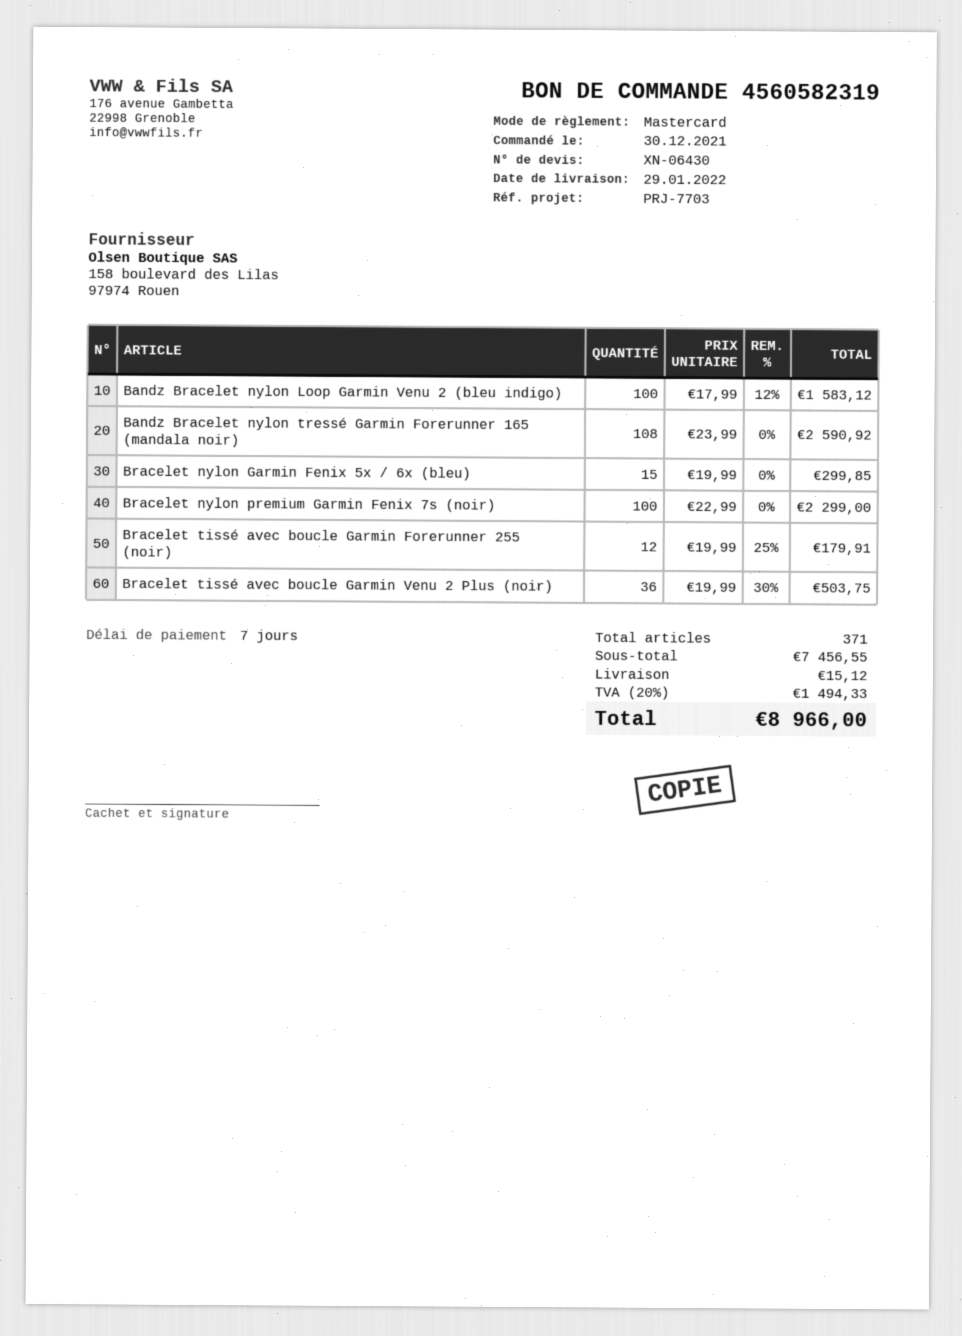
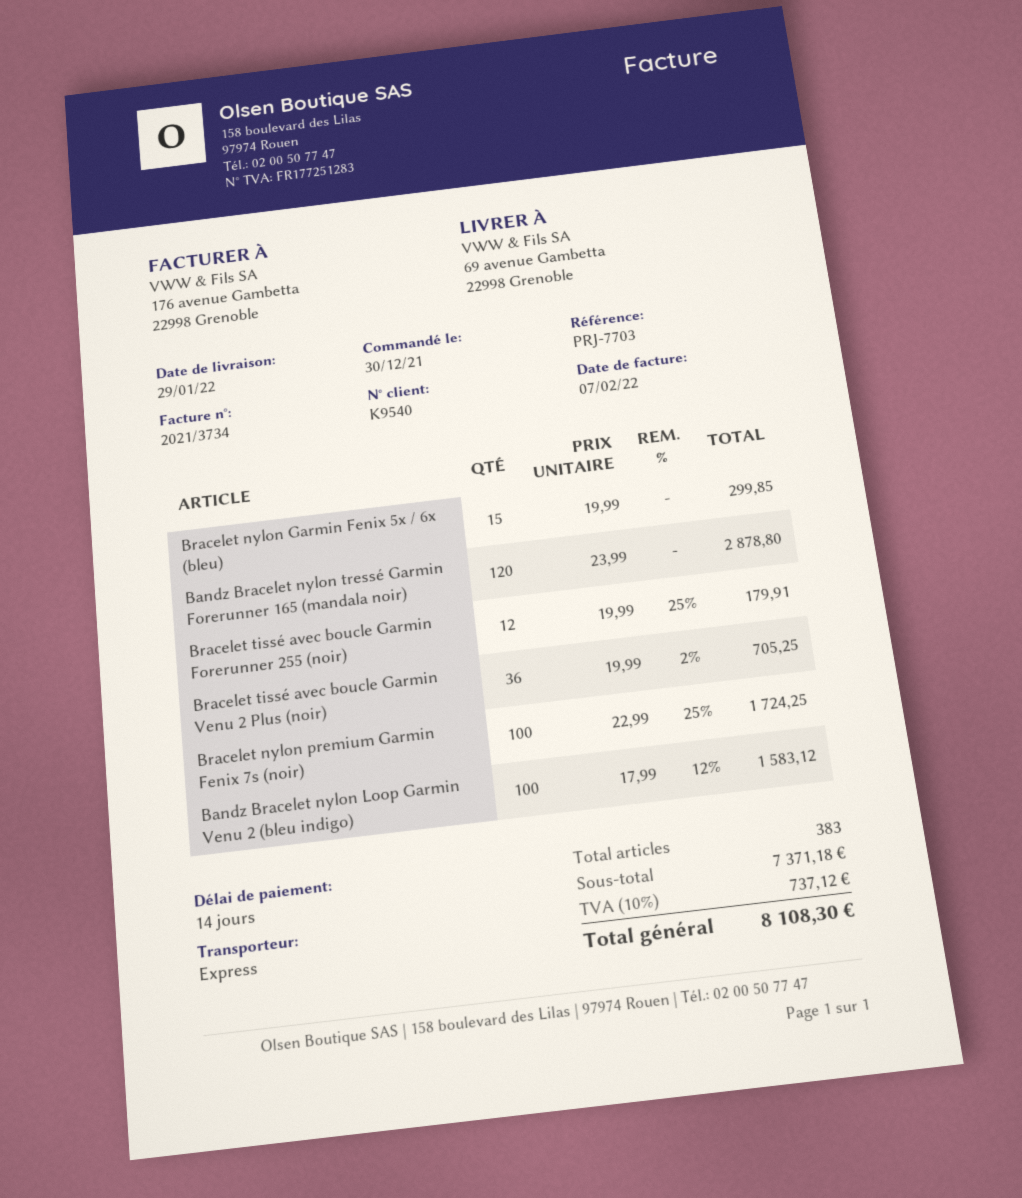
payment terms: 7 days -> 14 days
Bandz Bracelet nylon tressé Garmin Forerunner 165 (mandala noir): 108 x 23.99 = 2590.92 -> 120 x 23.99 = 2878.80
Bracelet nylon premium Garmin Fenix 7s (noir): 100 x 22.99 = 2299.00 -> 100 x 22.99 - 25% = 1724.25
Bracelet tissé avec boucle Garmin Venu 2 Plus (noir): 36 x 19.99 - 30% = 503.75 -> 36 x 19.99 - 2% = 705.25
total quantity: 371 -> 383
subtotal: 7456.55 -> 7371.18
shipping: 15.12 -> none
tax: 20% = 1494.33 -> 10% = 737.12
total: 8966.00 -> 8108.30

